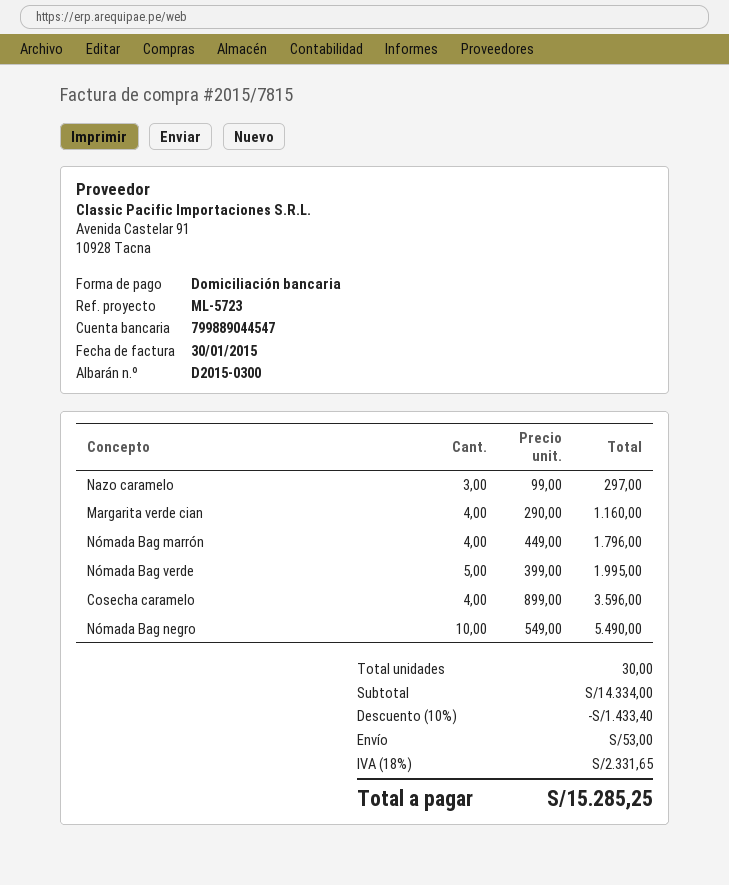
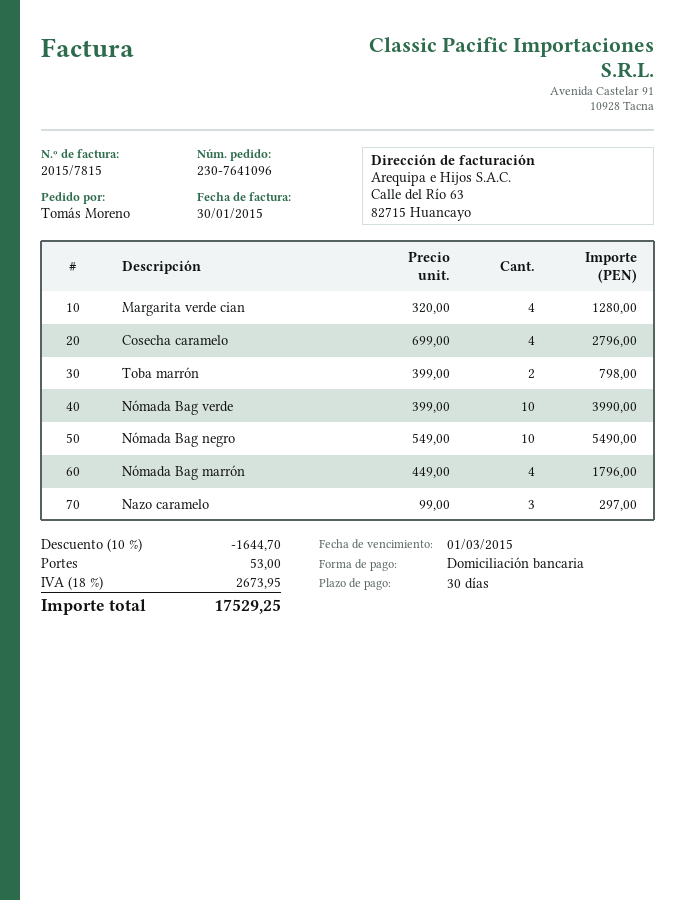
Margarita verde cian: 4 x 290.00 = 1160.00 -> 4 x 320.00 = 1280.00
Nómada Bag verde: 5 x 399.00 = 1995.00 -> 10 x 399.00 = 3990.00
Cosecha caramelo: 4 x 899.00 = 3596.00 -> 4 x 699.00 = 2796.00
Toba marrón: none -> 2 x 399.00 = 798.00
discount: 10% = 1433.40 -> 10% = 1644.70
tax: 18% = 2331.65 -> 18% = 2673.95
total: 15285.25 -> 17529.25

